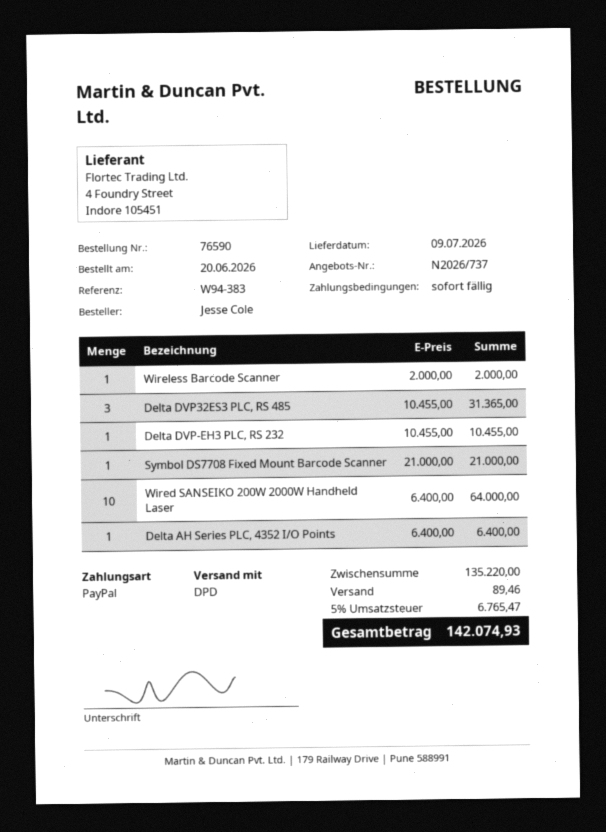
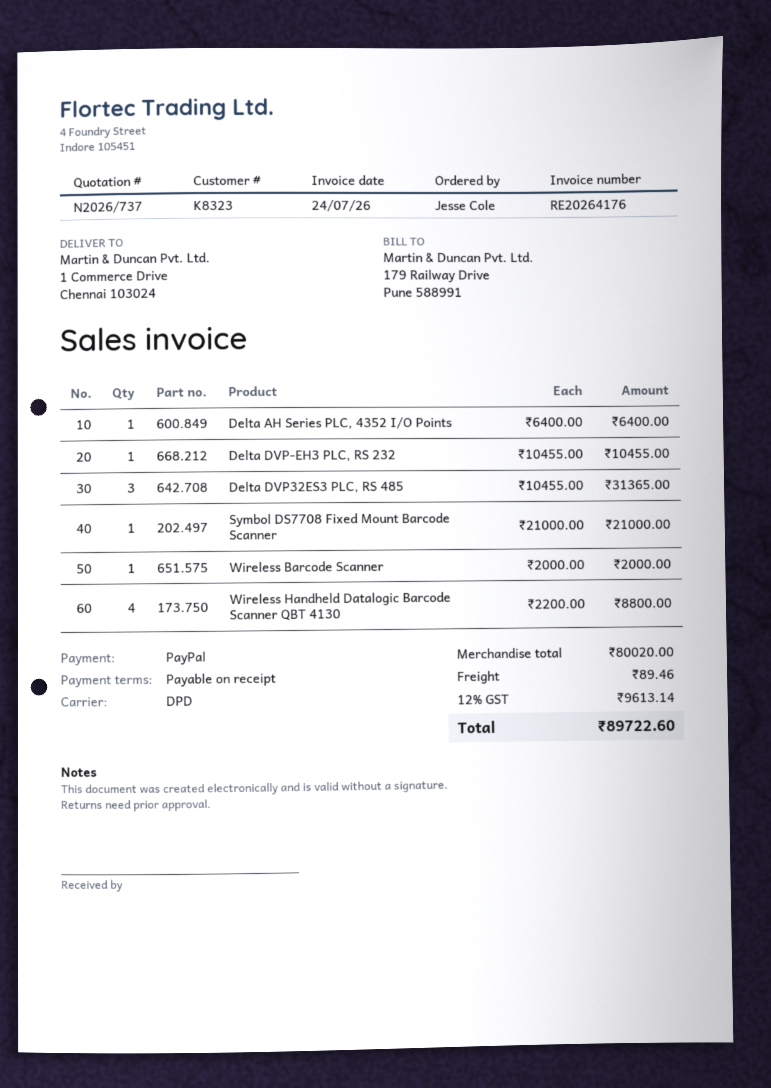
Wired SANSEIKO 200W 2000W Handheld Laser: 10 x 6400.00 = 64000.00 -> none
Wireless Handheld Datalogic Barcode Scanner QBT 4130: none -> 4 x 2200.00 = 8800.00
subtotal: 135220.00 -> 80020.00
tax: 5% = 6765.47 -> 12% = 9613.14
total: 142074.93 -> 89722.60

